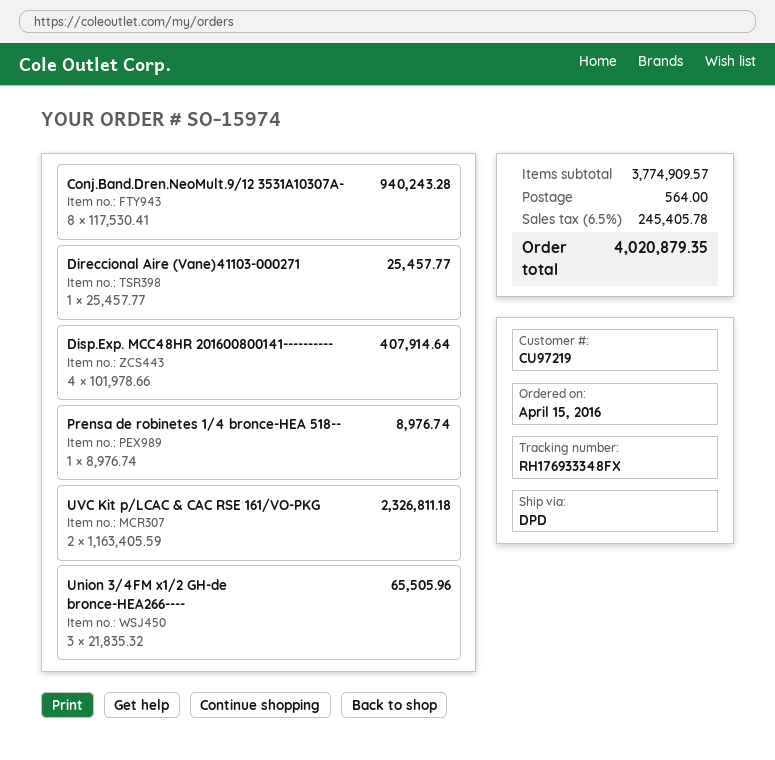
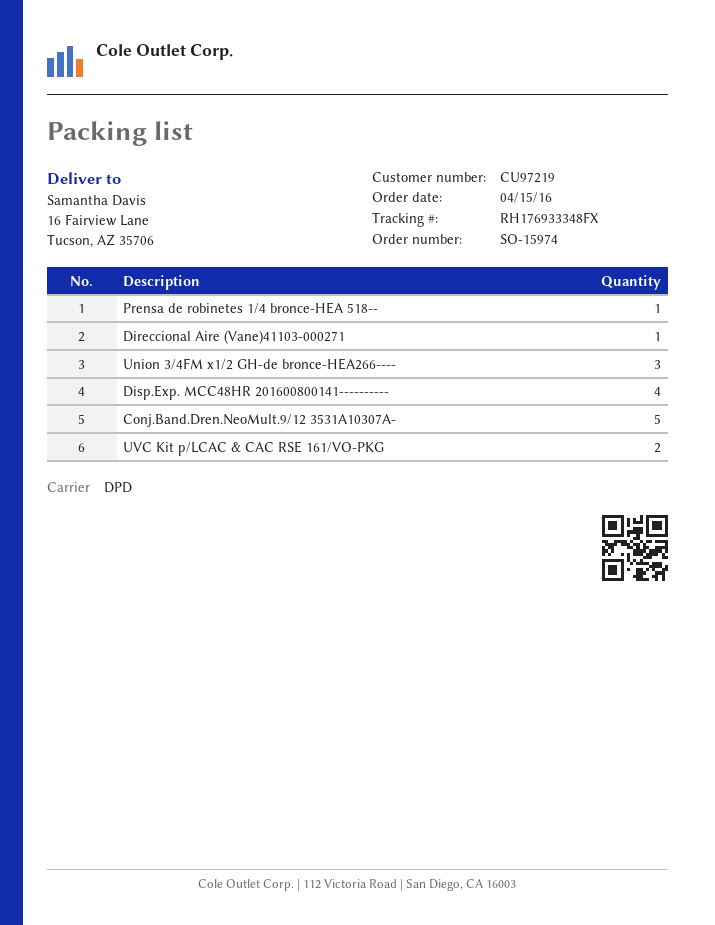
Conj.Band.Dren.NeoMult.9/12 3531A10307A-: 8 -> 5

